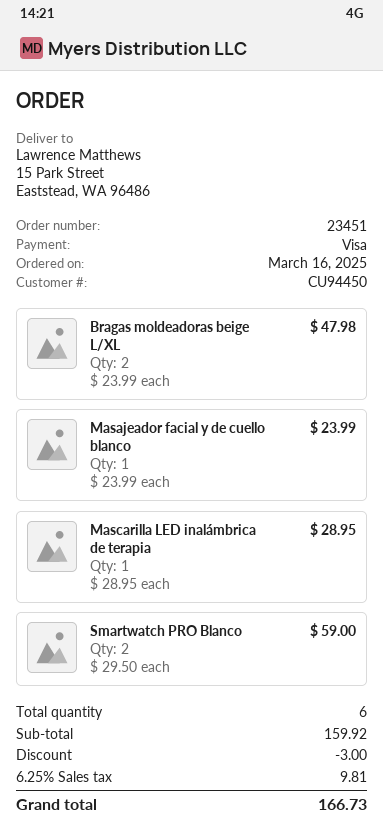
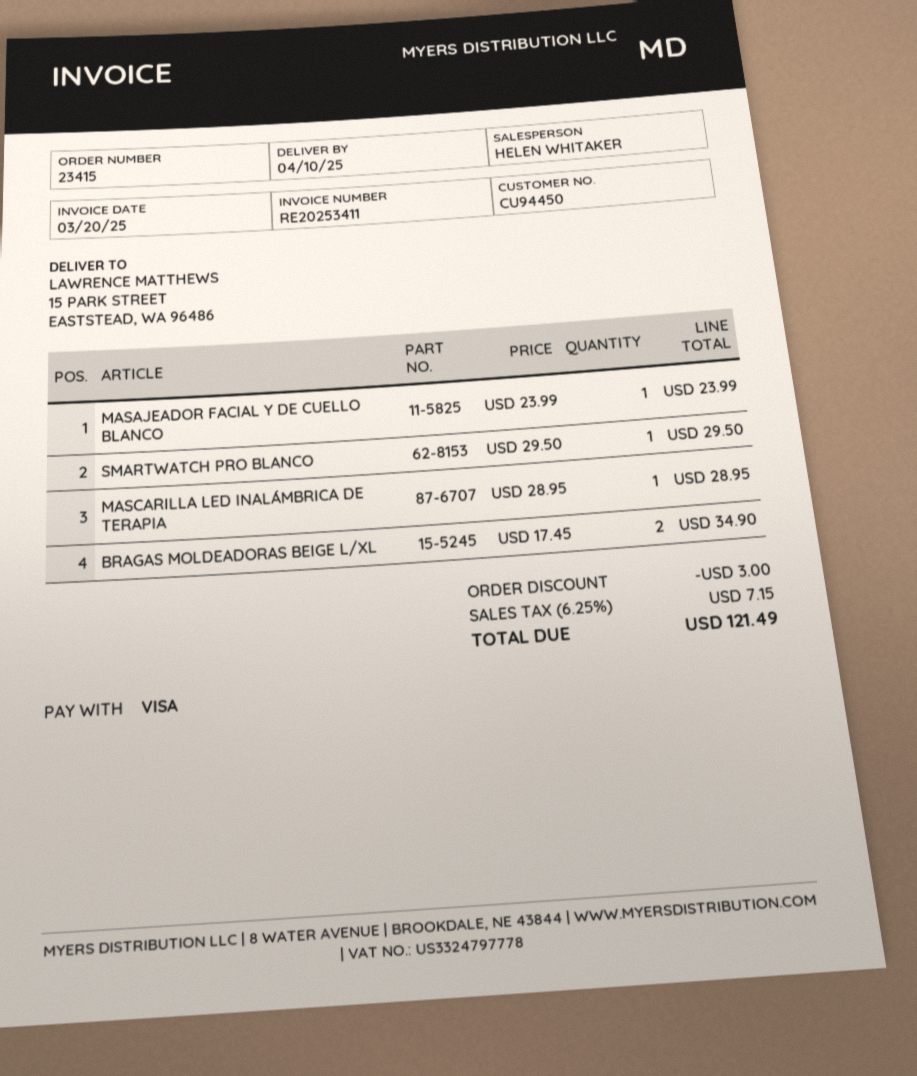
order number: 23451 -> 23415
Bragas moldeadoras beige L/XL: 2 x 23.99 = 47.98 -> 2 x 17.45 = 34.90
Smartwatch PRO Blanco: 2 x 29.50 = 59.00 -> 1 x 29.50 = 29.50
tax: 6.25% = 9.81 -> 6.25% = 7.15
total: 166.73 -> 121.49

